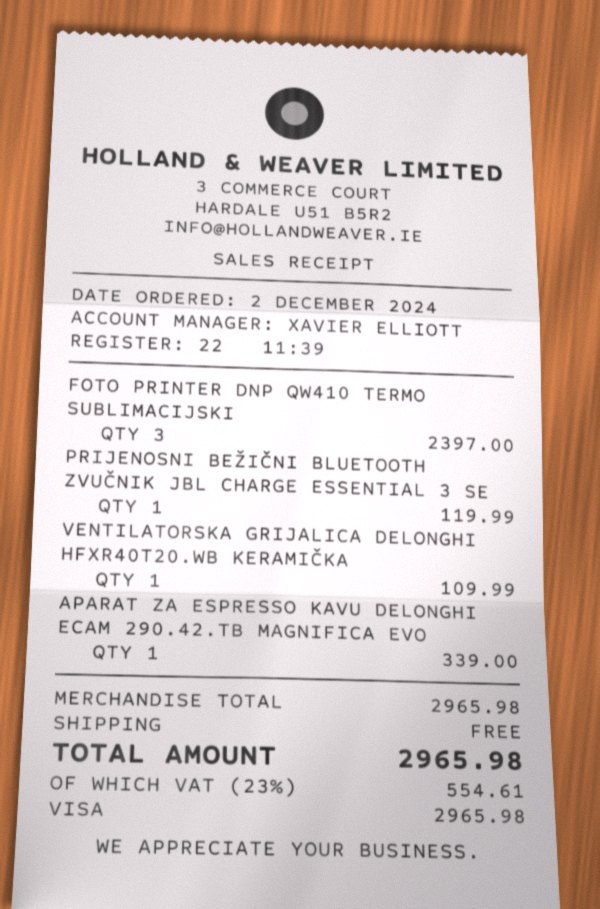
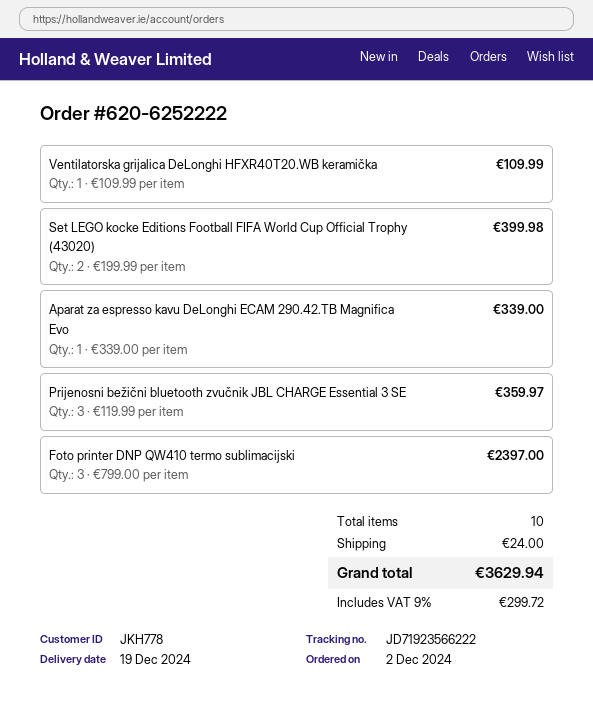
PRIJENOSNI BEŽIČNI BLUETOOTH ZVUČNIK JBL CHARGE ESSENTIAL 3 SE: 1 for 119.99 -> 3 for 359.97
Set LEGO kocke Editions Football FIFA World Cup Official Trophy (43020): none -> 2 for 399.98
shipping: 0.00 -> 24.00
tax: 23% = 554.61 -> 9% = 299.72
total: 2965.98 -> 3629.94

